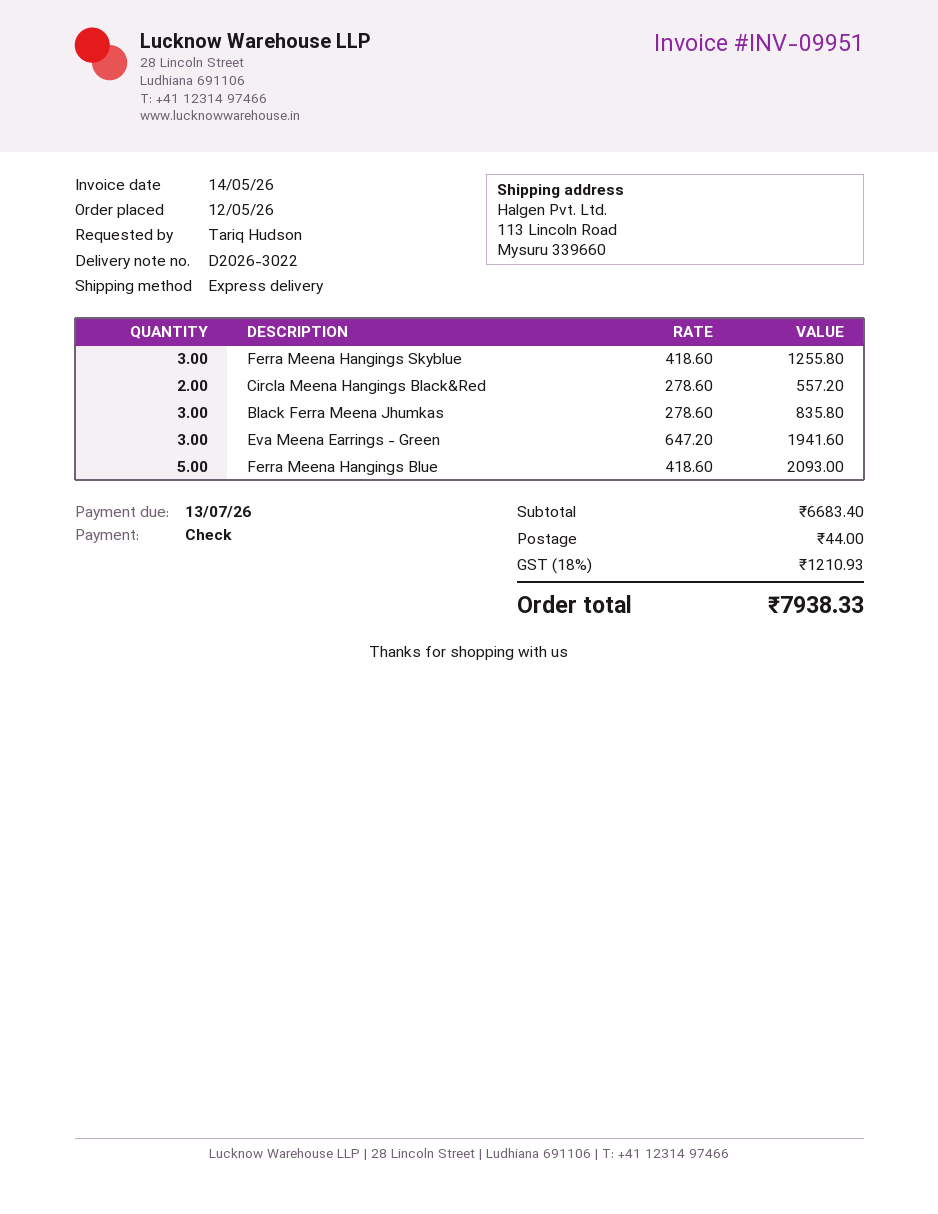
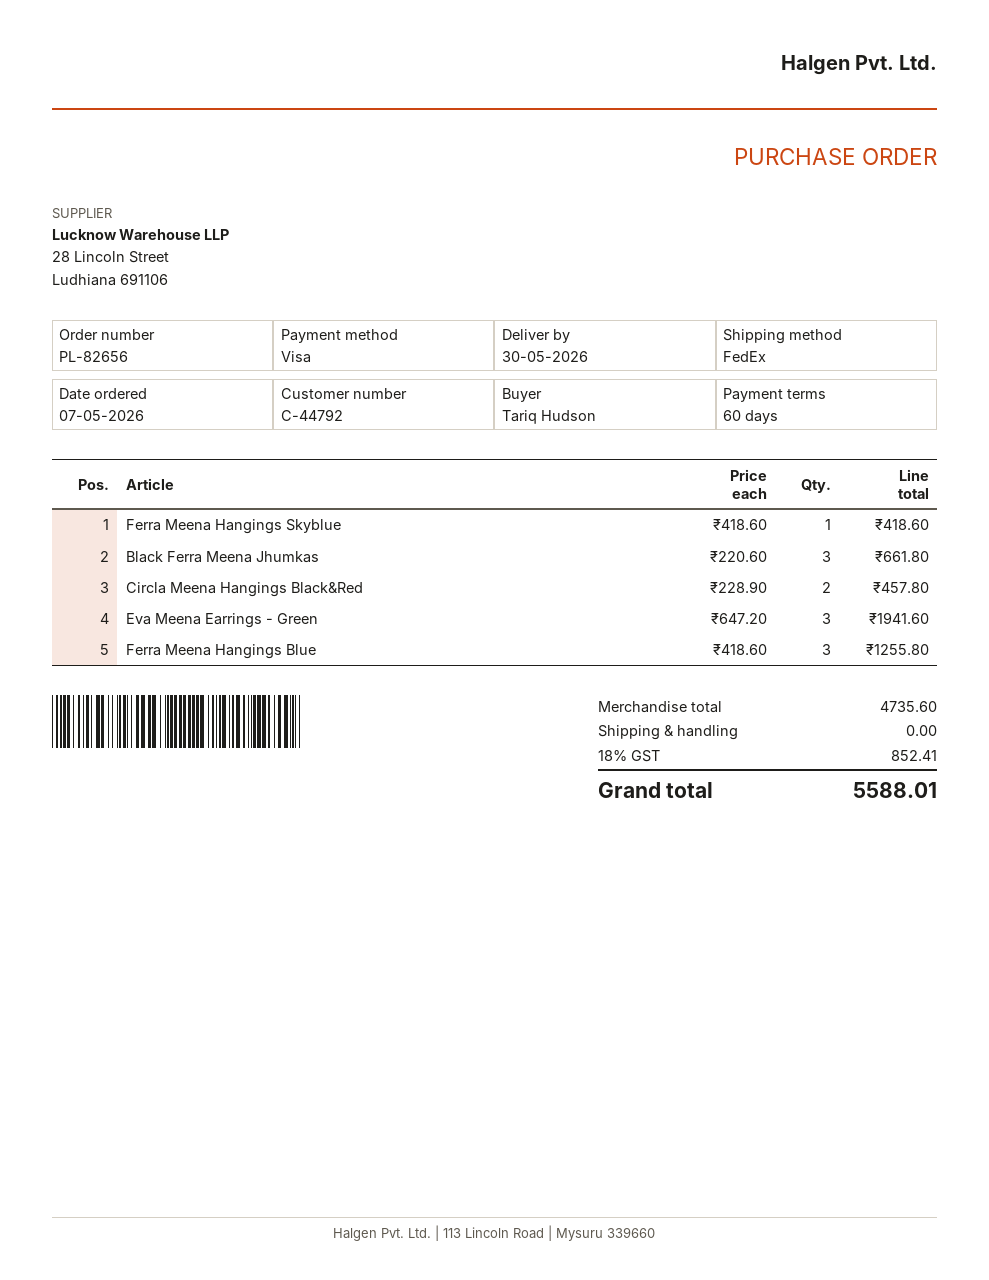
order date: 2026-05-12 -> 2026-05-07
payment method: cheque -> Visa
shipping method: express -> FedEx
Ferra Meena Hangings Skyblue: 3 x 418.60 = 1255.80 -> 1 x 418.60 = 418.60
Circla Meena Hangings Black&Red: 2 x 278.60 = 557.20 -> 2 x 228.90 = 457.80
Black Ferra Meena Jhumkas: 3 x 278.60 = 835.80 -> 3 x 220.60 = 661.80
Ferra Meena Hangings Blue: 5 x 418.60 = 2093.00 -> 3 x 418.60 = 1255.80
subtotal: 6683.40 -> 4735.60
shipping: 44.00 -> 0.00
tax: 18% = 1210.93 -> 18% = 852.41
total: 7938.33 -> 5588.01

